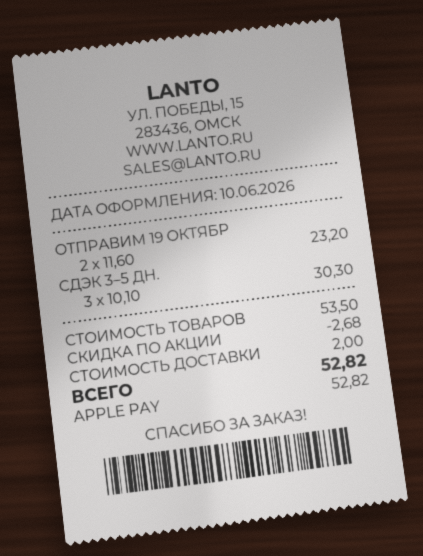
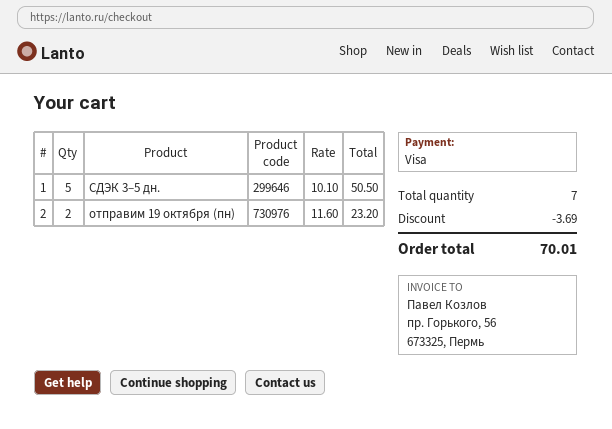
payment method: Apple Pay -> Visa
СДЭК 3–5 ДН.: 3 x 10.10 = 30.30 -> 5 x 10.10 = 50.50
discount: 2.68 -> 3.69
shipping: 2.00 -> none
total: 52.82 -> 70.01

